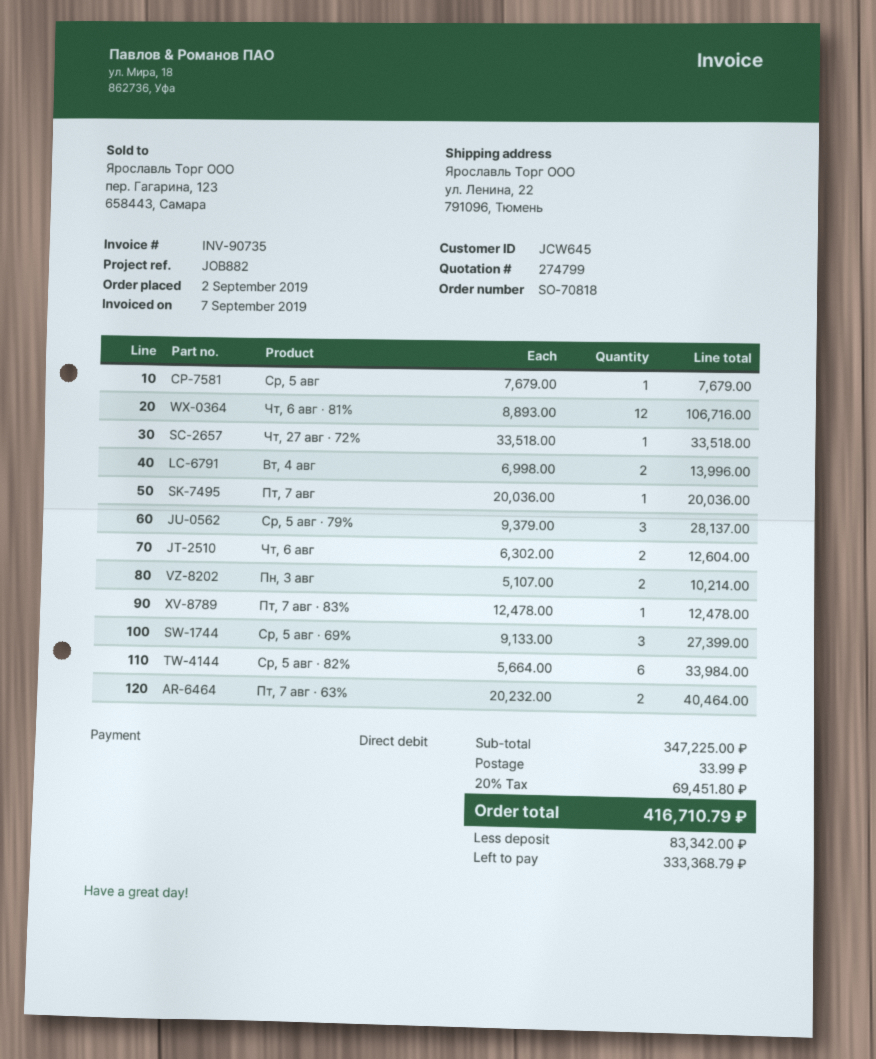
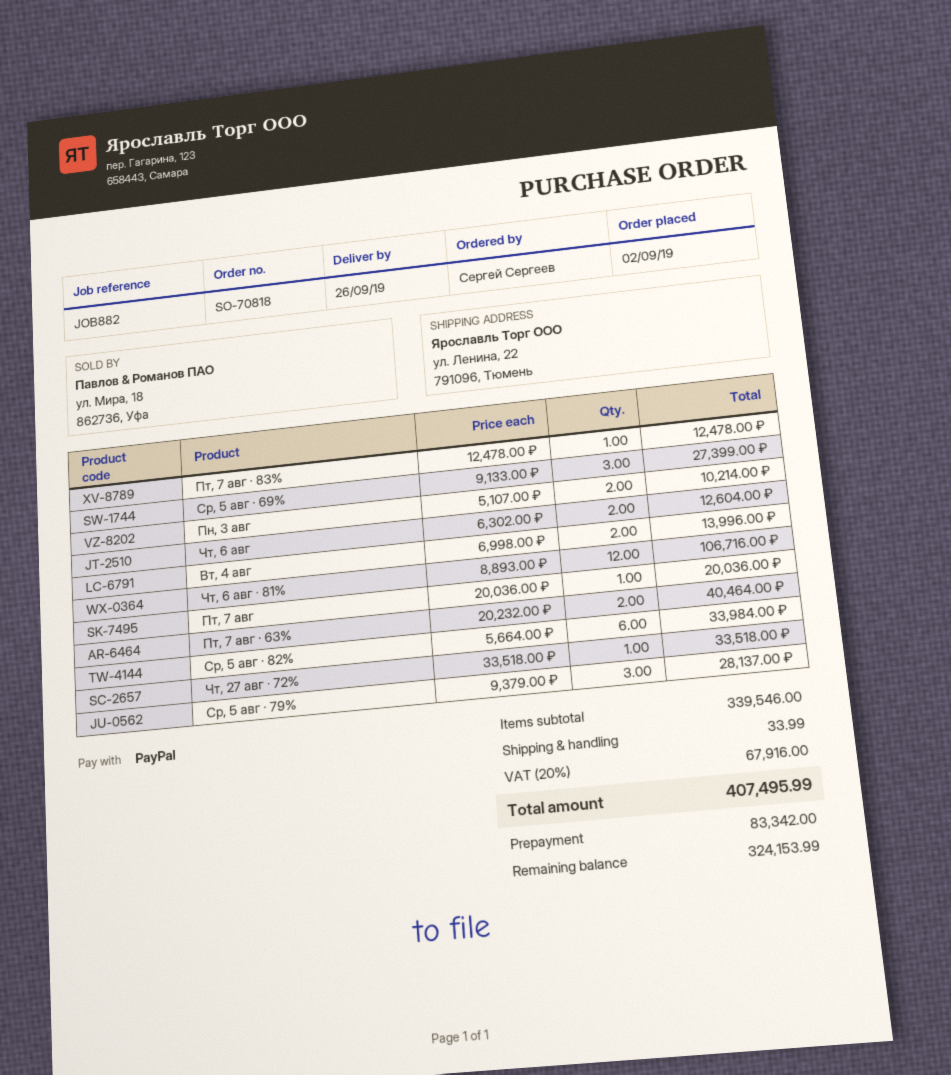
payment method: direct debit -> PayPal
Ср, 5 авг: 1 x 7679.00 = 7679.00 -> none
subtotal: 347225.00 -> 339546.00
tax: 20% = 69451.80 -> 20% = 67916.00
total: 416710.79 -> 407495.99
balance: 333368.79 -> 324153.99

